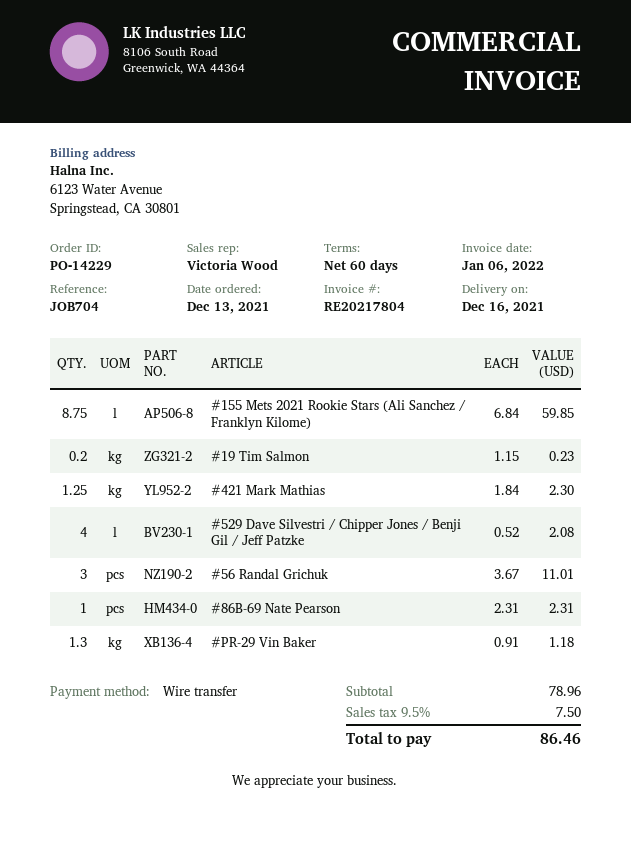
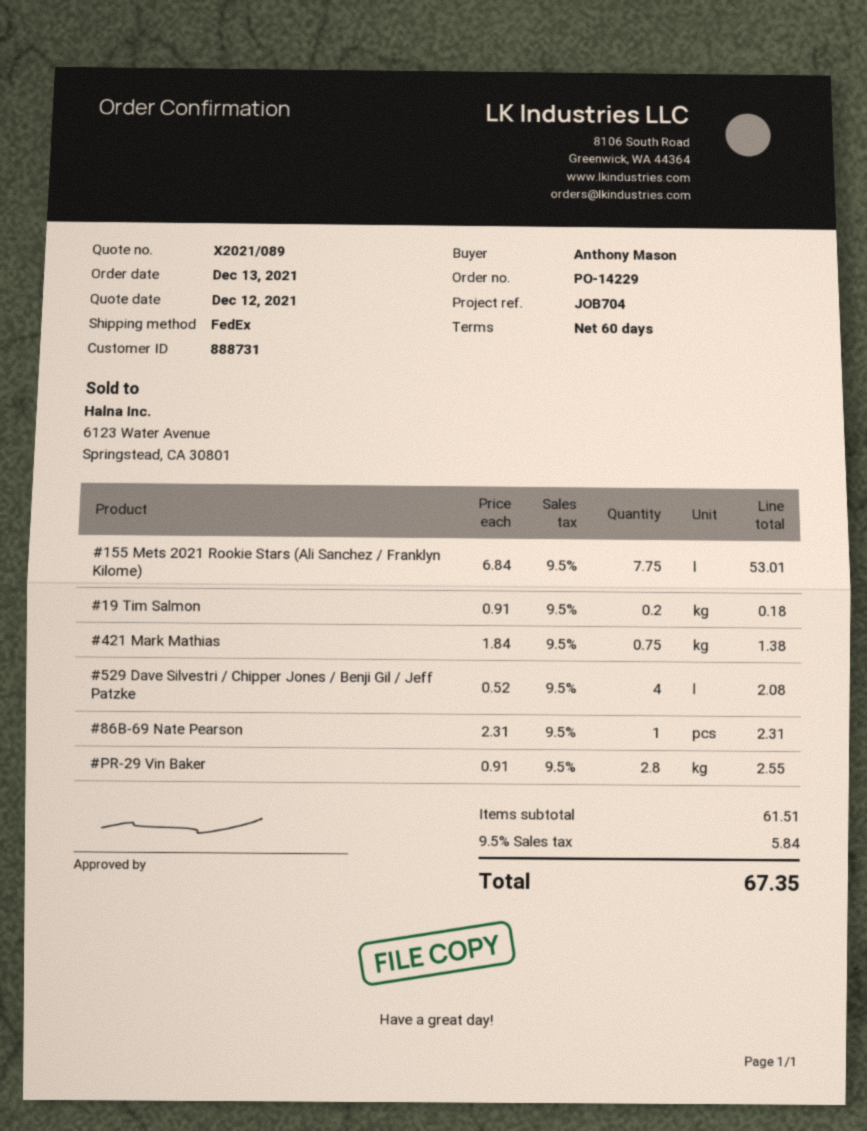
#155 Mets 2021 Rookie Stars (Ali Sanchez / Franklyn Kilome): 8.75 x 6.84 = 59.85 -> 7.75 x 6.84 = 53.01
#19 Tim Salmon: 0.2 x 1.15 = 0.23 -> 0.2 x 0.91 = 0.18
#421 Mark Mathias: 1.25 x 1.84 = 2.30 -> 0.75 x 1.84 = 1.38
#56 Randal Grichuk: 3 x 3.67 = 11.01 -> none
#PR-29 Vin Baker: 1.3 x 0.91 = 1.18 -> 2.8 x 0.91 = 2.55
subtotal: 78.96 -> 61.51
tax: 9.5% = 7.50 -> 9.5% = 5.84
total: 86.46 -> 67.35

